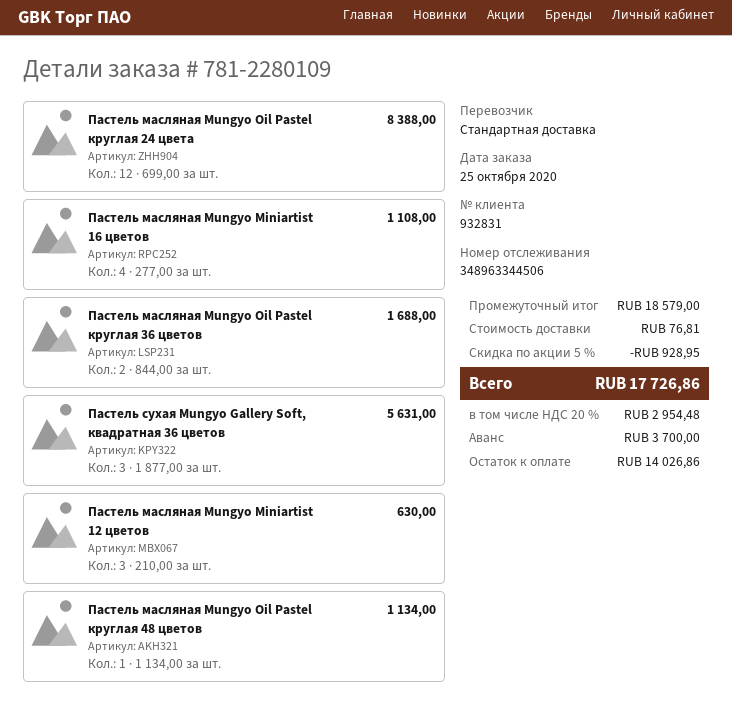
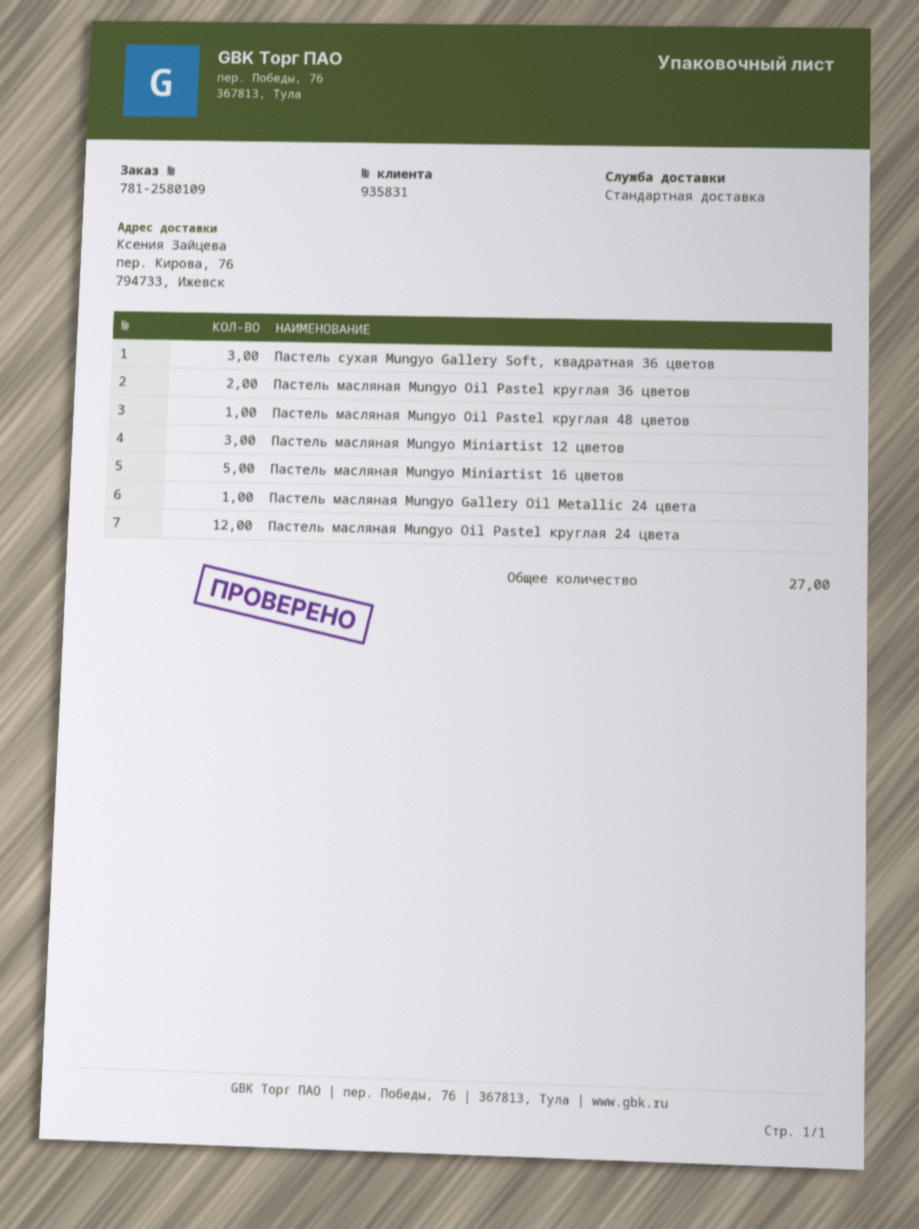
order number: 781-2280109 -> 781-2580109
customer number: 932831 -> 935831
Пастель масляная Mungyo Miniartist 16 цветов: 4 -> 5
Пастель масляная Mungyo Gallery Oil Metallic 24 цвета: none -> 1

